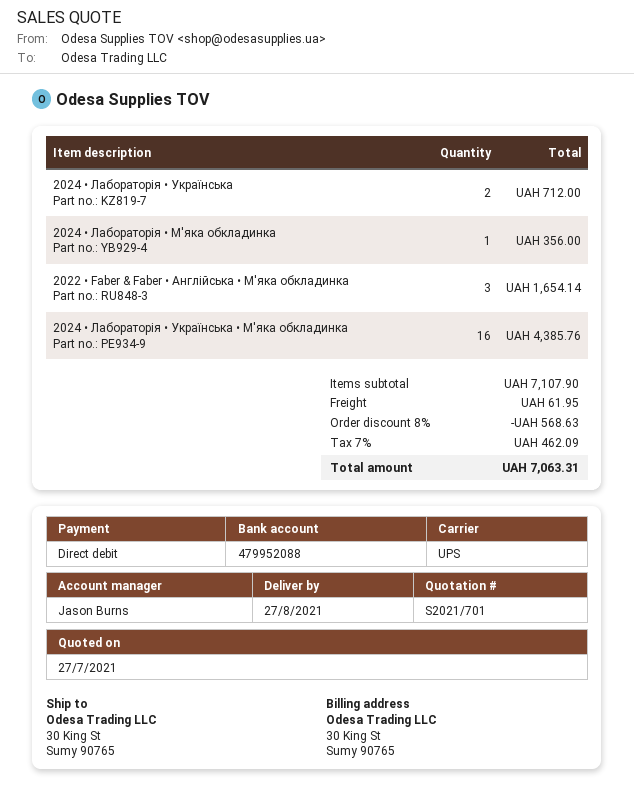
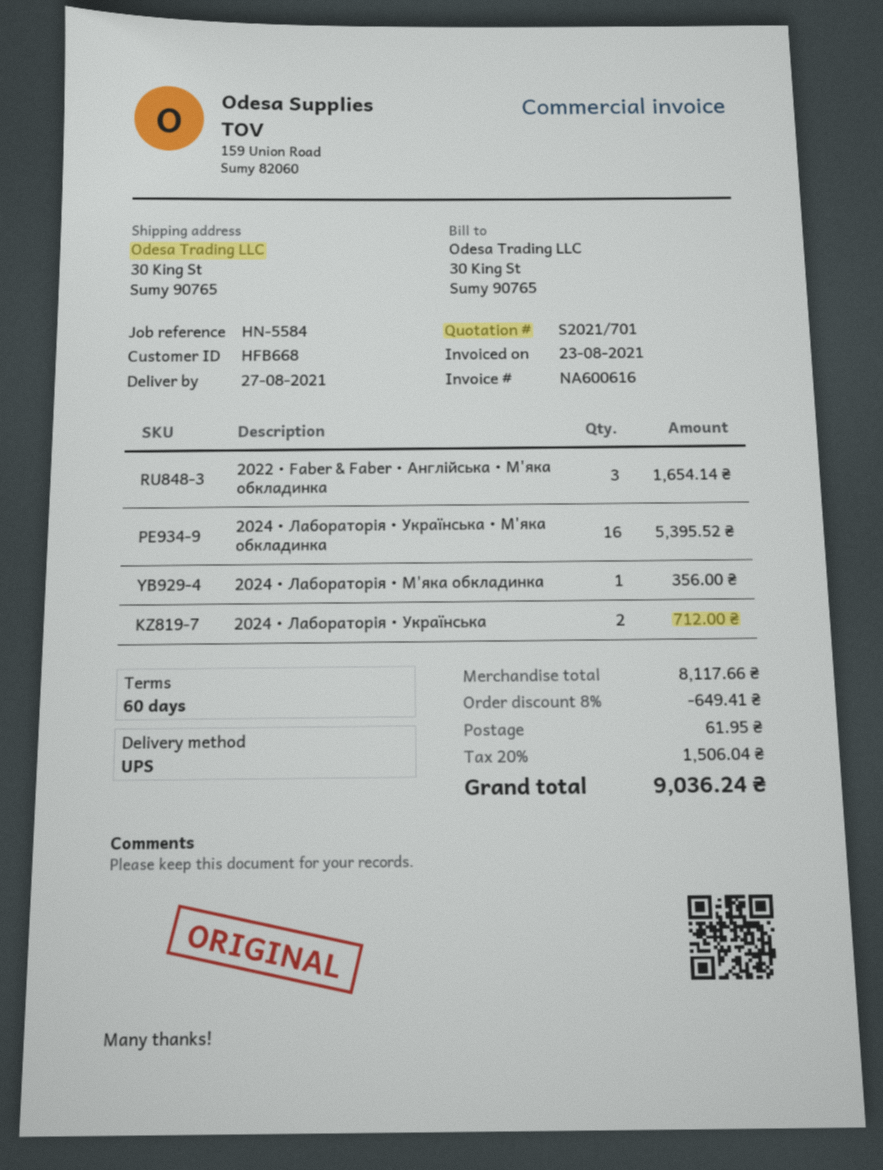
2024 • Лабораторія • Українська • М'яка обкладинка: 16 for 4385.76 -> 16 for 5395.52
subtotal: 7107.90 -> 8117.66
discount: 8% = 568.63 -> 8% = 649.41
tax: 7% = 462.09 -> 20% = 1506.04
total: 7063.31 -> 9036.24

